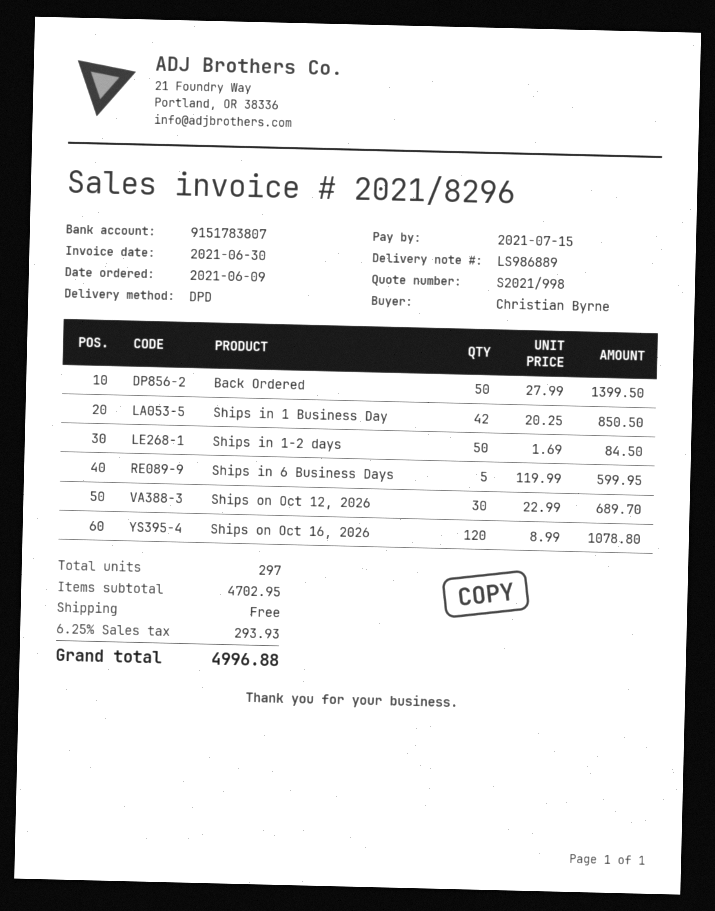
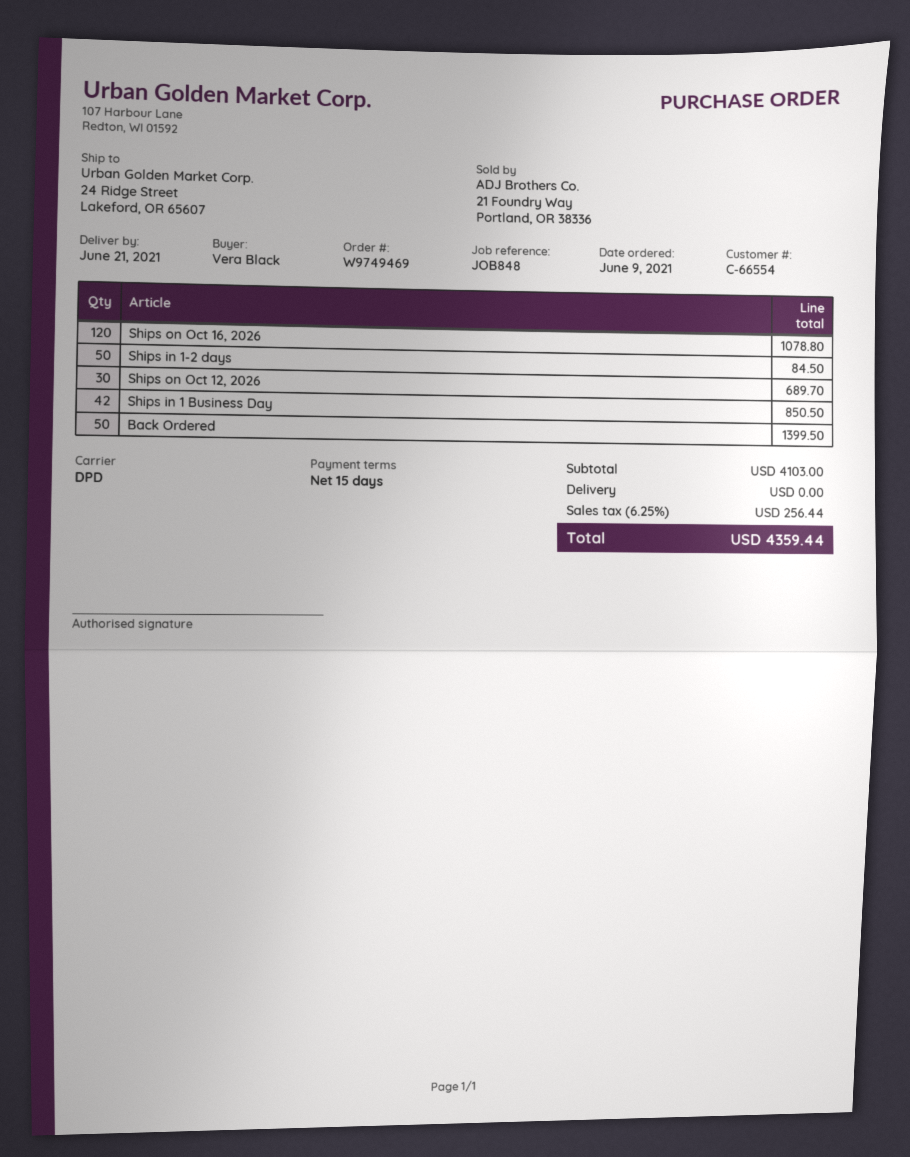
ordered by: Christian Byrne -> Vera Black
Ships in 6 Business Days: 5 for 599.95 -> none
subtotal: 4702.95 -> 4103.00
tax: 6.25% = 293.93 -> 6.25% = 256.44
total: 4996.88 -> 4359.44

